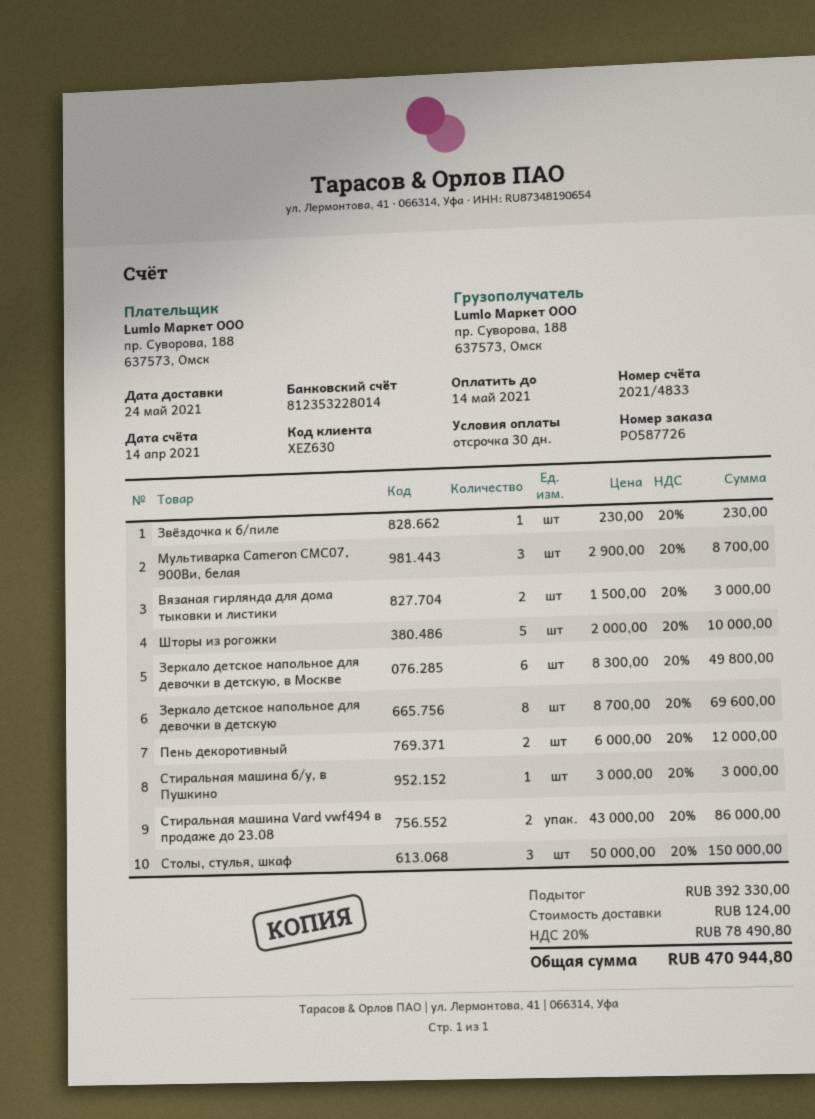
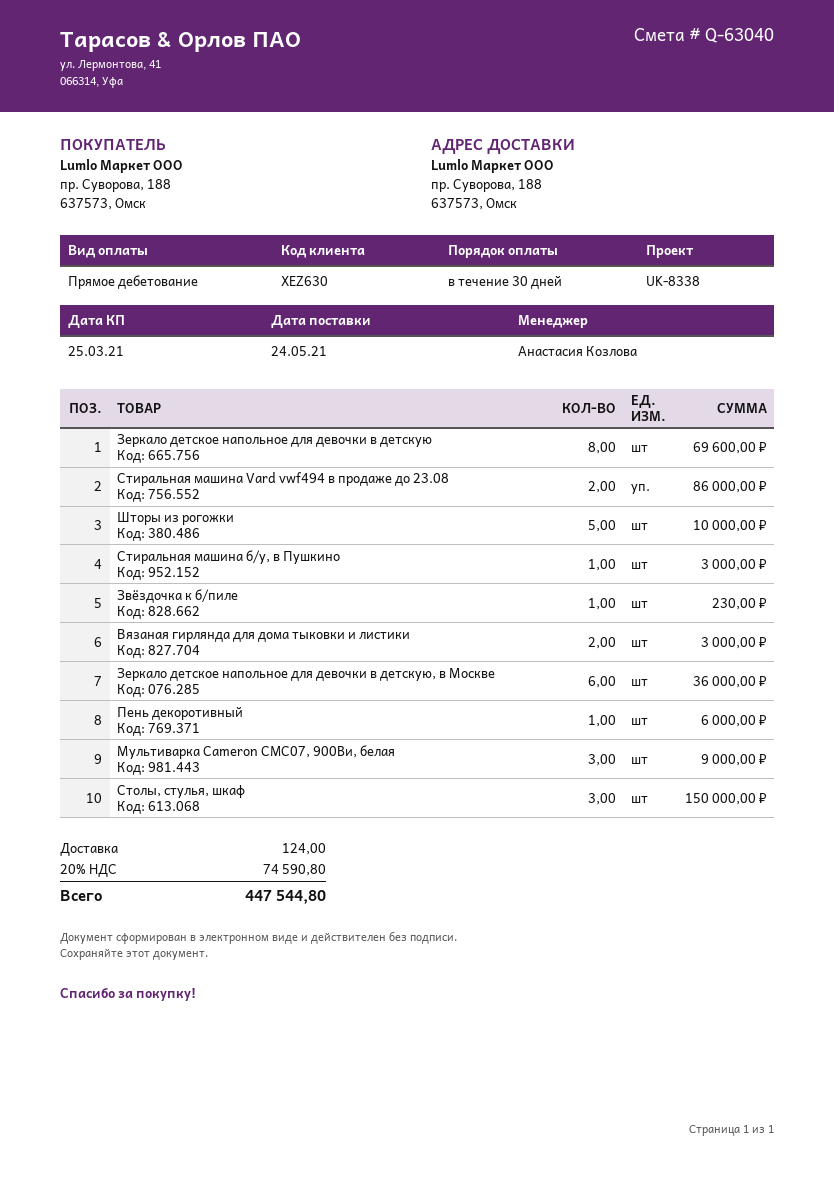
Мультиварка Cameron CMC07, 900Bи, белая: 3 for 8700.00 -> 3 for 9000.00
Зеркало детское напольное для девочки в детскую, в Москве: 6 for 49800.00 -> 6 for 36000.00
Пень декоротивный: 2 for 12000.00 -> 1 for 6000.00
tax: 20% = 78490.80 -> 20% = 74590.80
total: 470944.80 -> 447544.80

